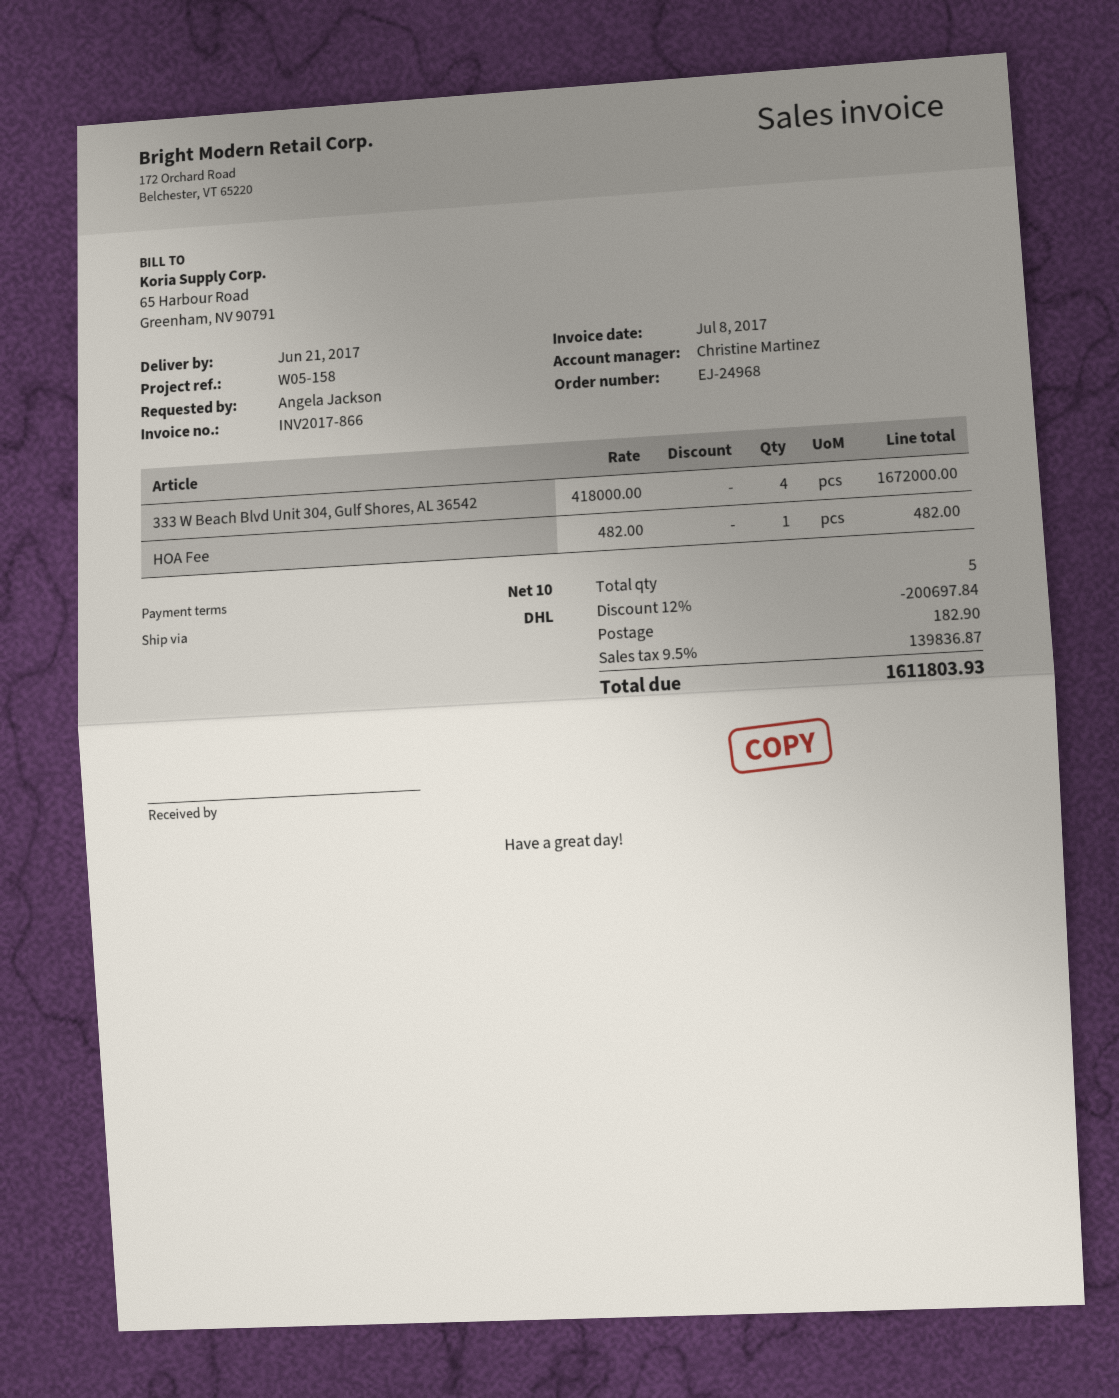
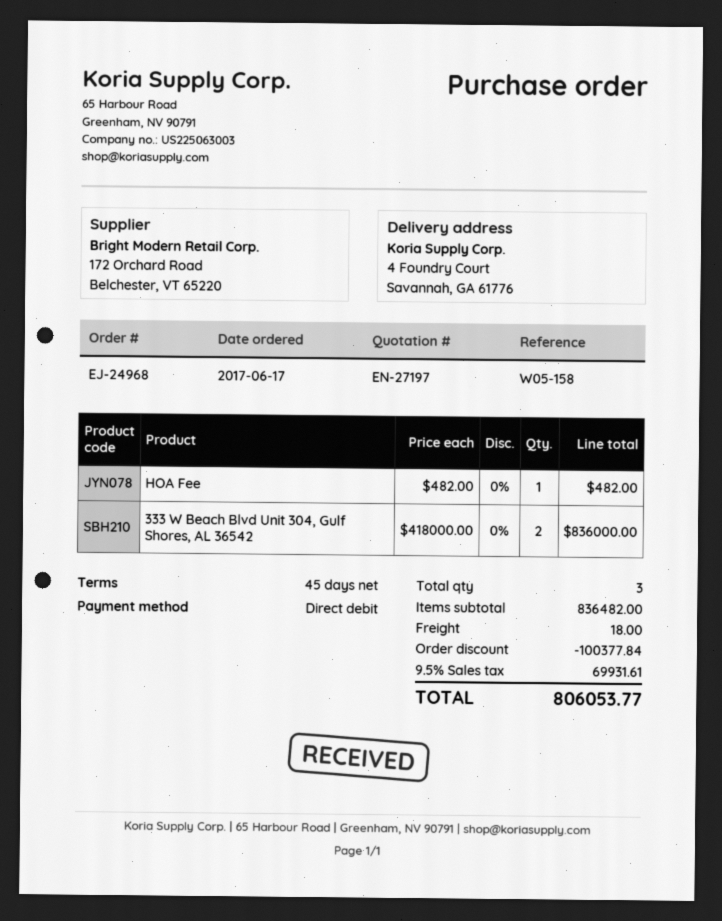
payment terms: 10 days -> 45 days
333 W Beach Blvd Unit 304, Gulf Shores, AL 36542: 4 x 418000.00 = 1672000.00 -> 2 x 418000.00 = 836000.00
total quantity: 5 -> 3
discount: 200697.84 -> 100377.84
shipping: 182.90 -> 18.00
tax: 9.5% = 139836.87 -> 9.5% = 69931.61
total: 1611803.93 -> 806053.77

